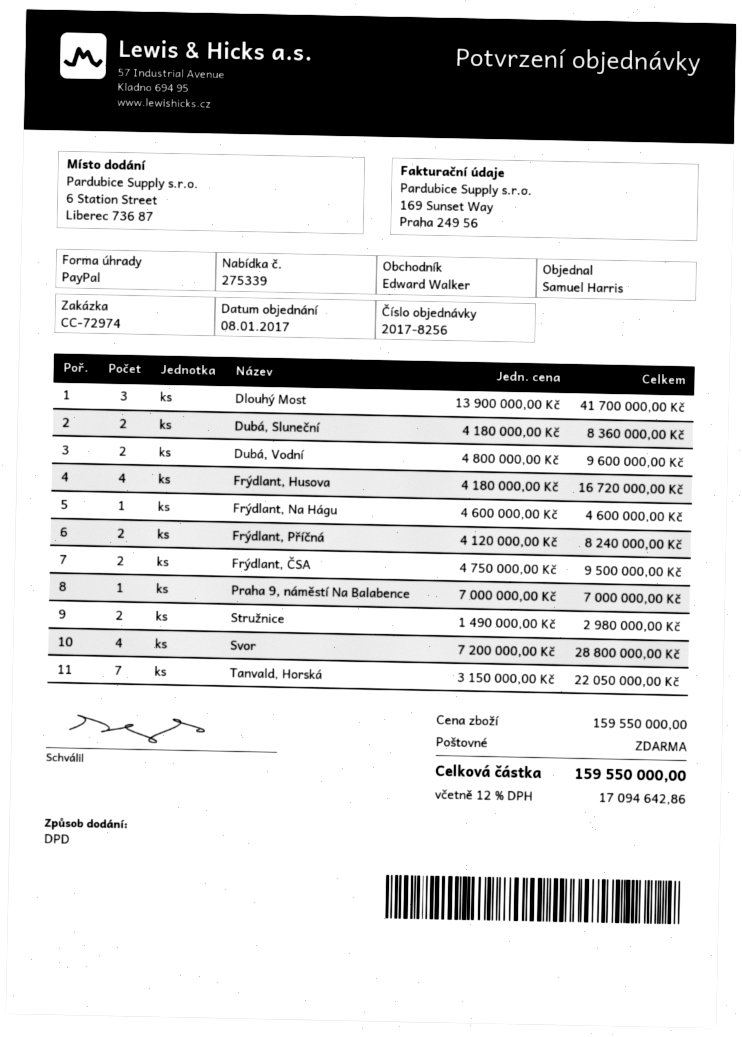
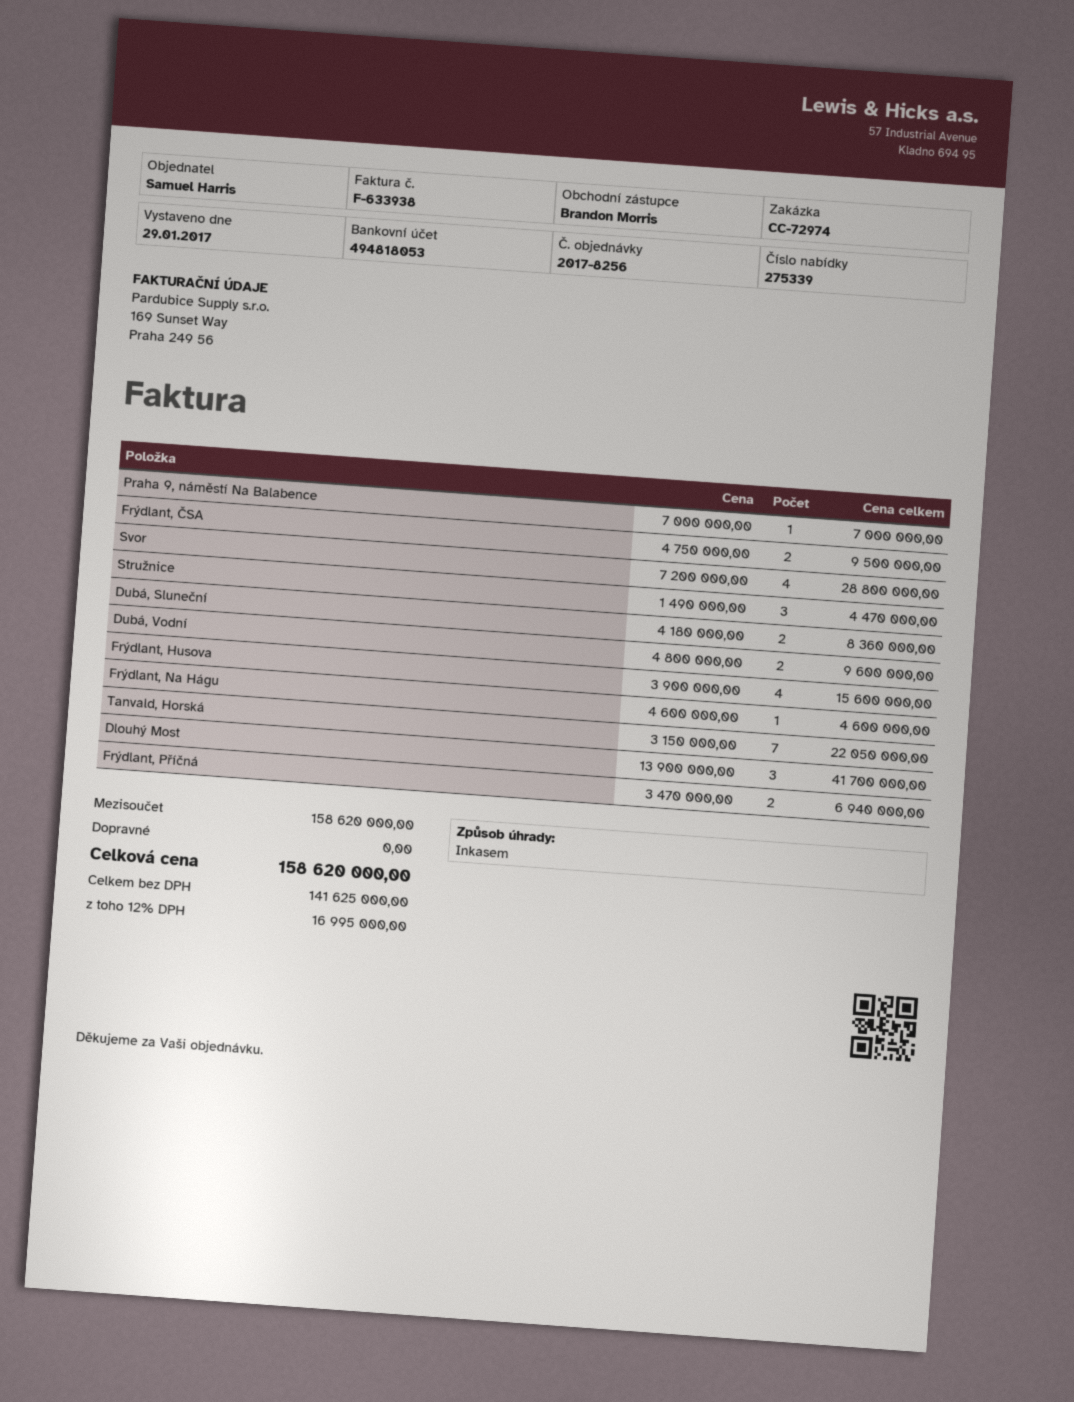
sales rep: Edward Walker -> Brandon Morris
payment method: PayPal -> direct debit
Frýdlant, Husova: 4 x 4180000.00 = 16720000.00 -> 4 x 3900000.00 = 15600000.00
Frýdlant, Příčná: 2 x 4120000.00 = 8240000.00 -> 2 x 3470000.00 = 6940000.00
Stružnice: 2 x 1490000.00 = 2980000.00 -> 3 x 1490000.00 = 4470000.00
subtotal: 159550000.00 -> 158620000.00
tax: 12% = 17094642.86 -> 12% = 16995000.00
total: 159550000.00 -> 158620000.00

